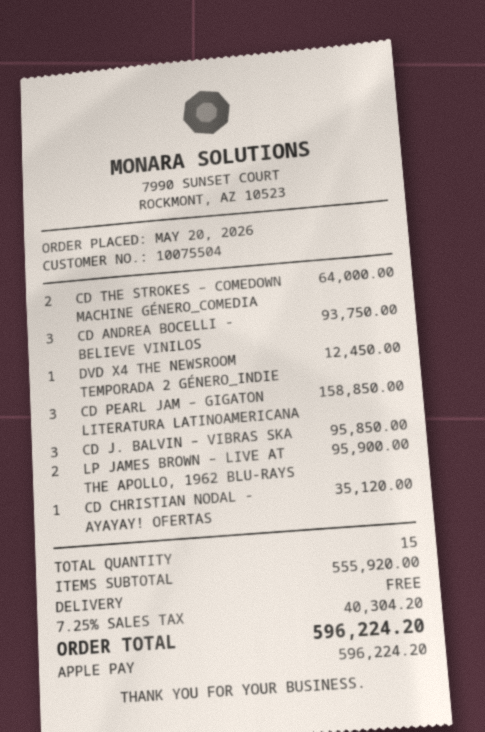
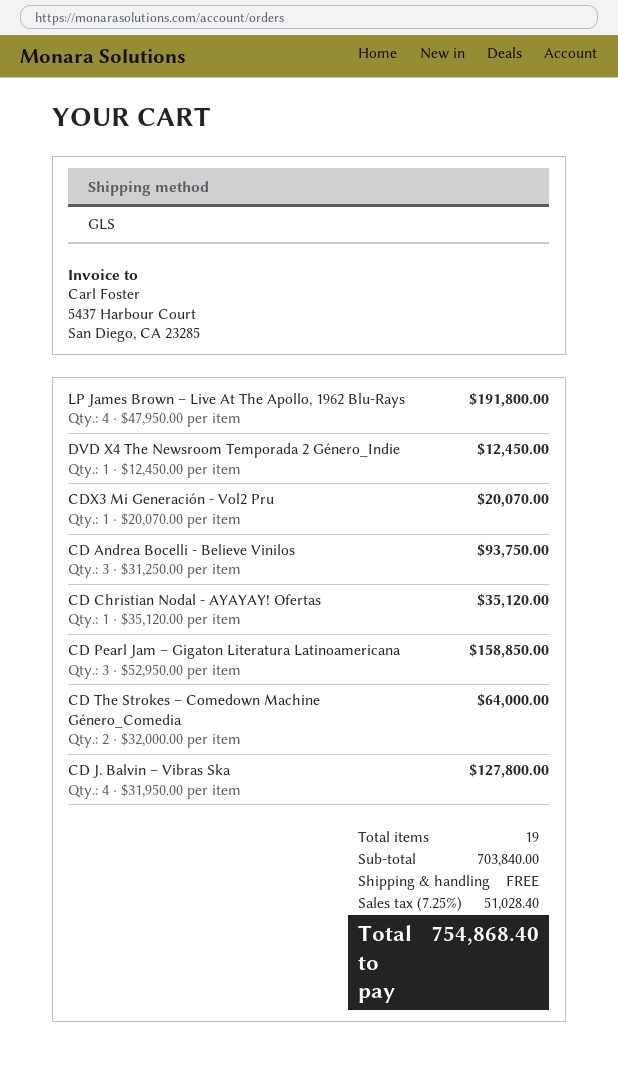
CD J. BALVIN – VIBRAS SKA: 3 for 95850.00 -> 4 for 127800.00
LP JAMES BROWN – LIVE AT THE APOLLO, 1962 BLU-RAYS: 2 for 95900.00 -> 4 for 191800.00
CDX3 Mi Generación - Vol2 Pru: none -> 1 for 20070.00
total quantity: 15 -> 19
subtotal: 555920.00 -> 703840.00
tax: 7.25% = 40304.20 -> 7.25% = 51028.40
total: 596224.20 -> 754868.40

